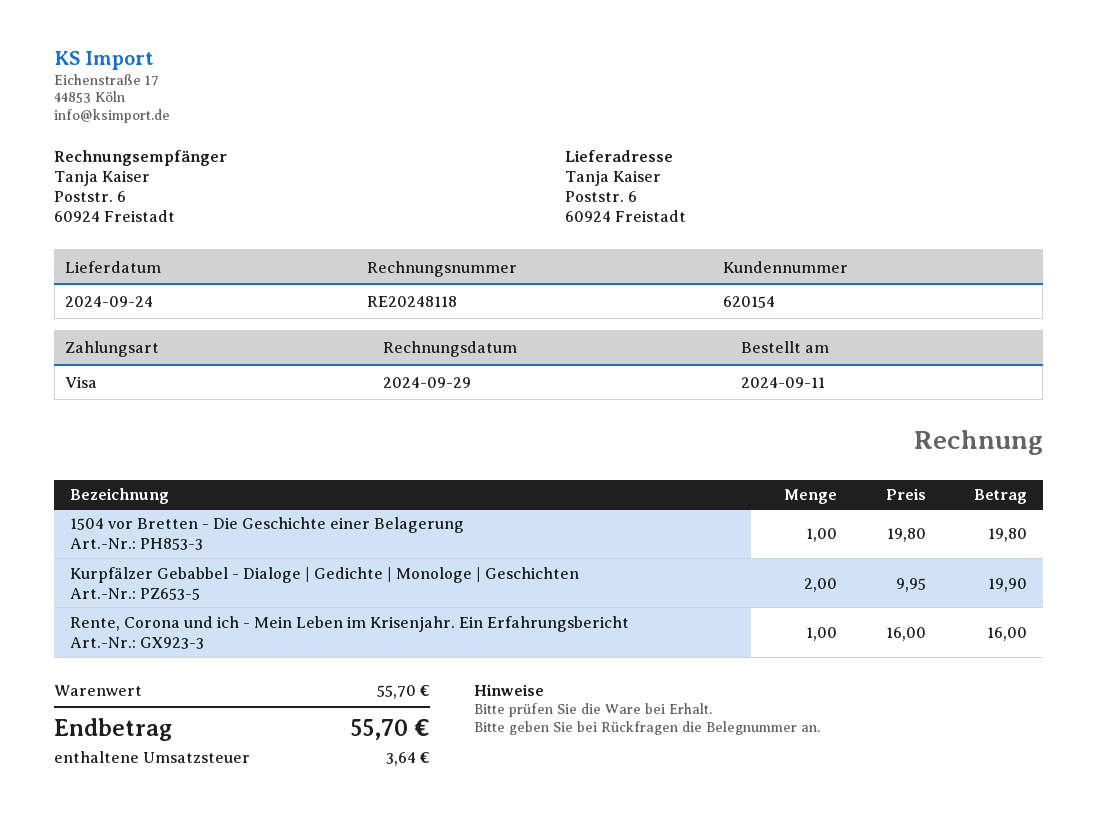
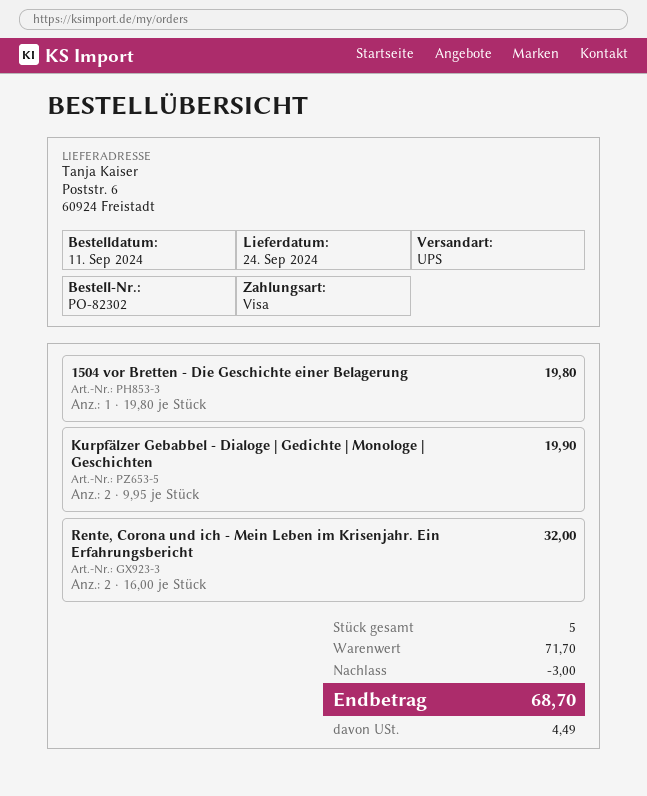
Rente, Corona und ich - Mein Leben im Krisenjahr. Ein Erfahrungsbericht: 1 x 16.00 = 16.00 -> 2 x 16.00 = 32.00
subtotal: 55.70 -> 71.70
discount: none -> 3.00
tax: 3.64 -> 4.49
total: 55.70 -> 68.70

